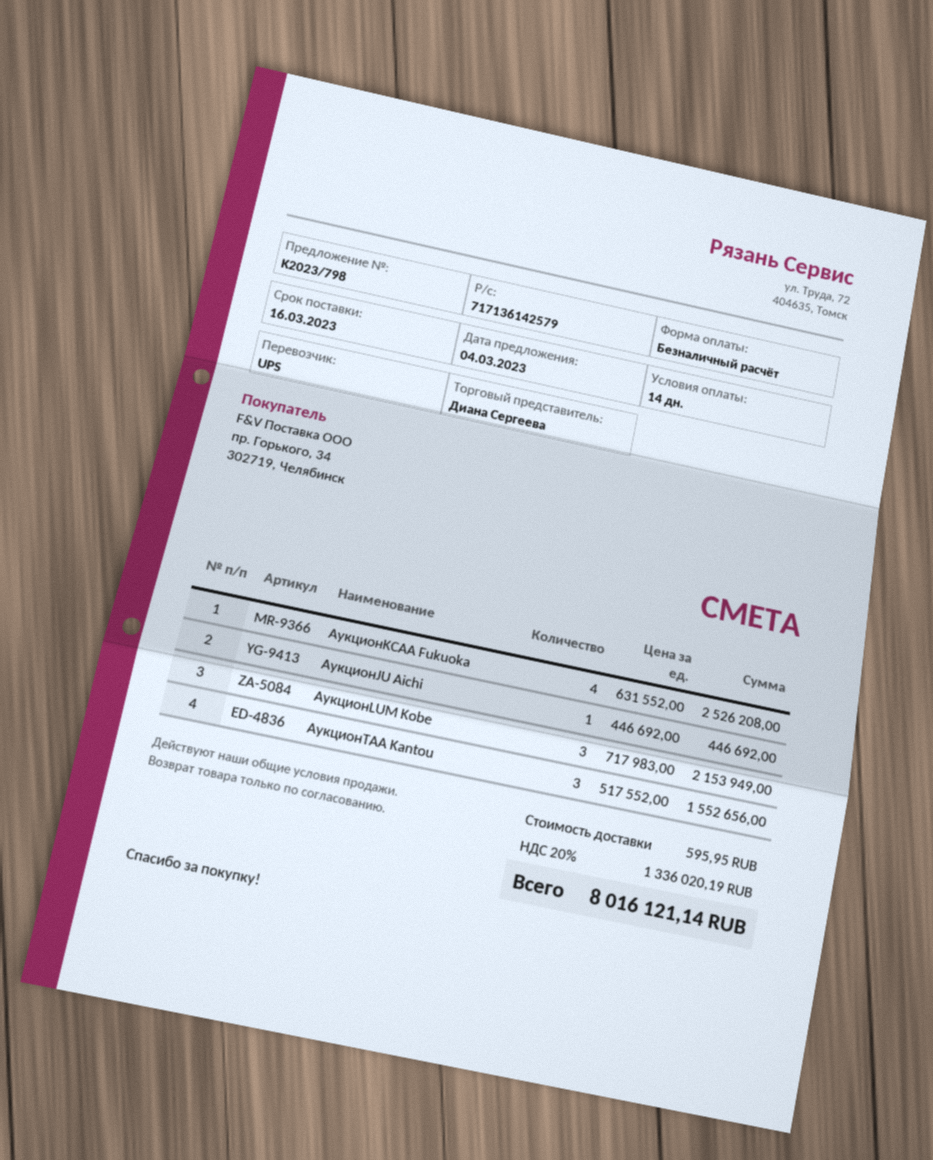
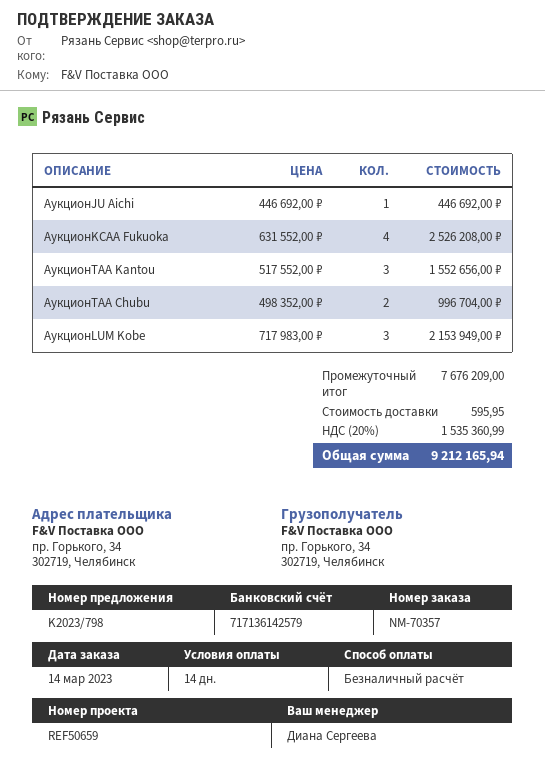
АукционTAA Chubu: none -> 2 x 498352.00 = 996704.00
tax: 20% = 1336020.19 -> 20% = 1535360.99
total: 8016121.14 -> 9212165.94

